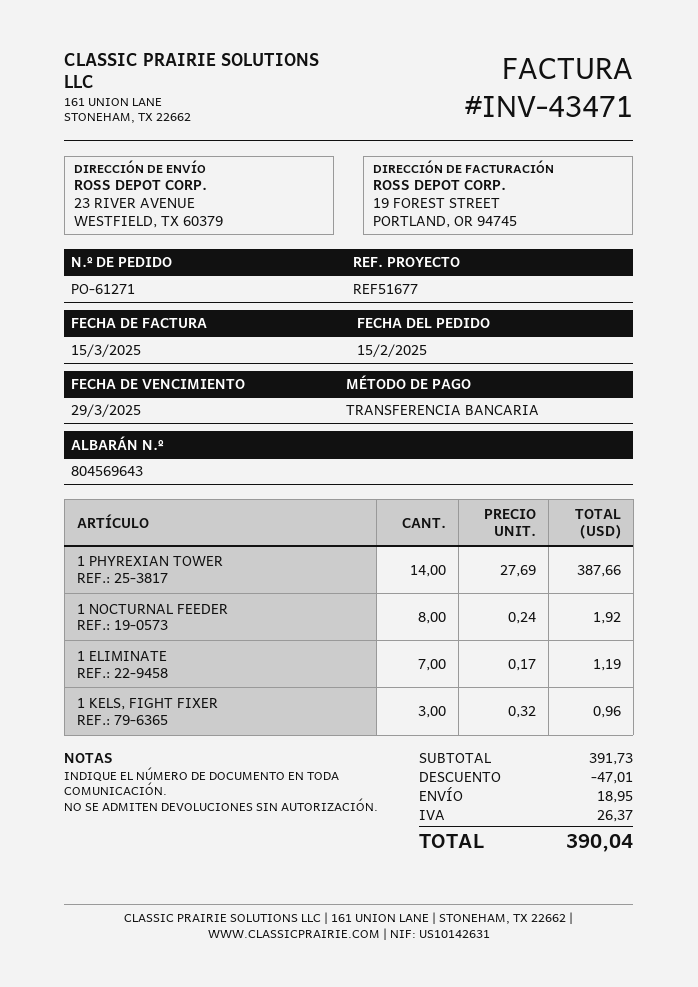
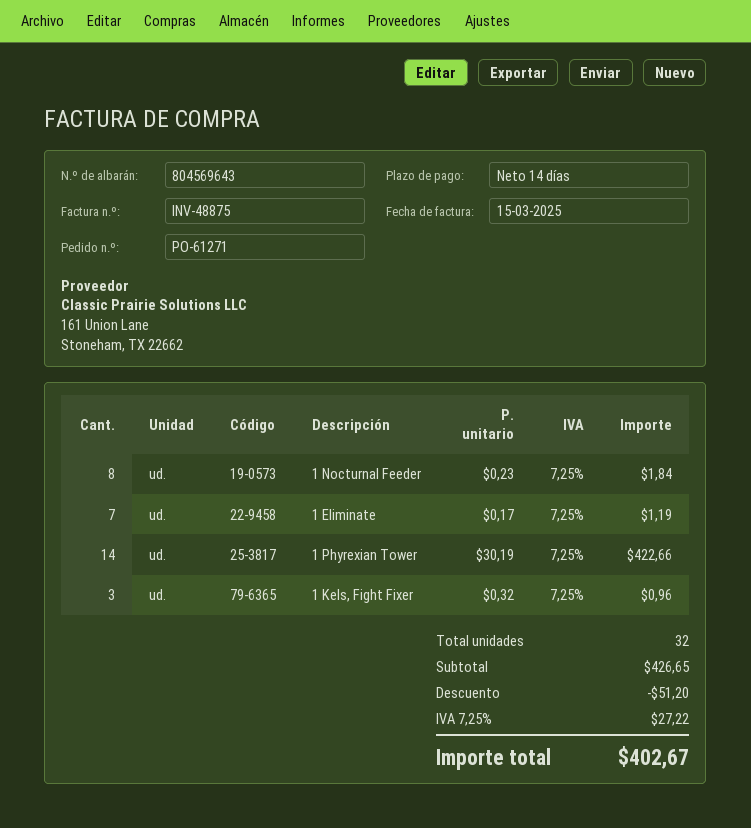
invoice number: INV-43471 -> INV-48875
1 PHYREXIAN TOWER: 14 x 27.69 = 387.66 -> 14 x 30.19 = 422.66
1 NOCTURNAL FEEDER: 8 x 0.24 = 1.92 -> 8 x 0.23 = 1.84
subtotal: 391.73 -> 426.65
discount: 47.01 -> 51.20
shipping: 18.95 -> none
tax: 26.37 -> 27.22
total: 390.04 -> 402.67

